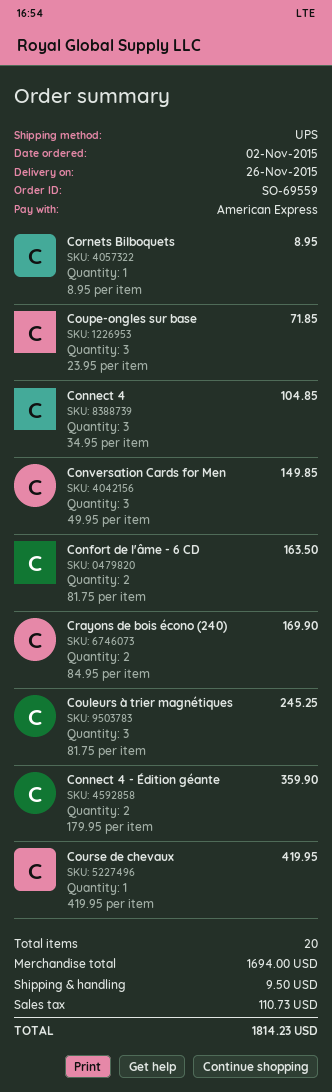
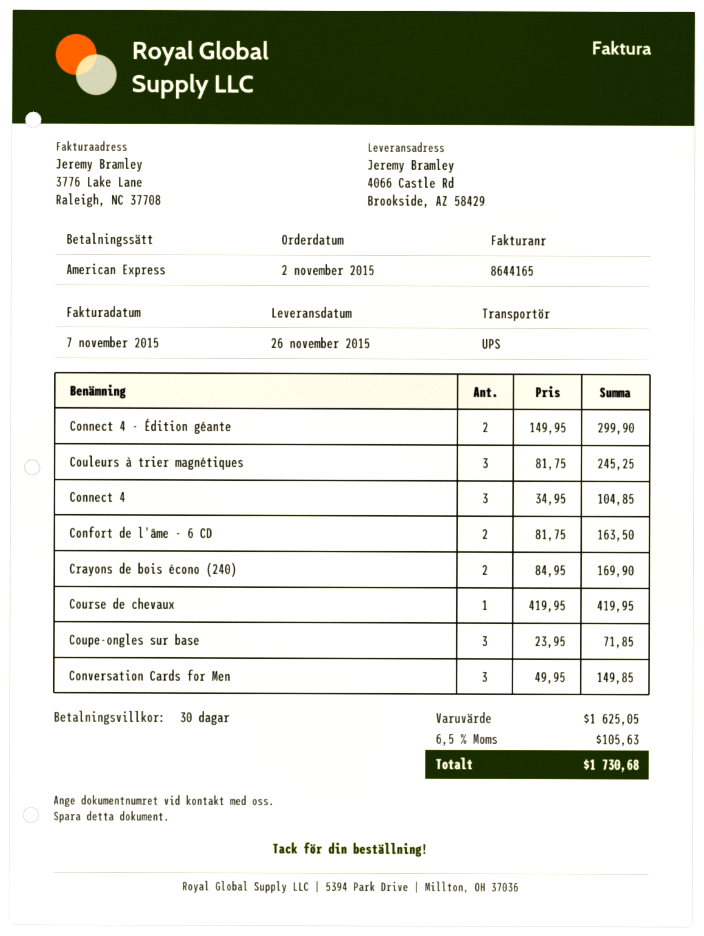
Cornets Bilboquets: 1 x 8.95 = 8.95 -> none
Connect 4 - Édition géante: 2 x 179.95 = 359.90 -> 2 x 149.95 = 299.90
subtotal: 1694.00 -> 1625.05
shipping: 9.50 -> none
tax: 110.73 -> 105.63
total: 1814.23 -> 1730.68

